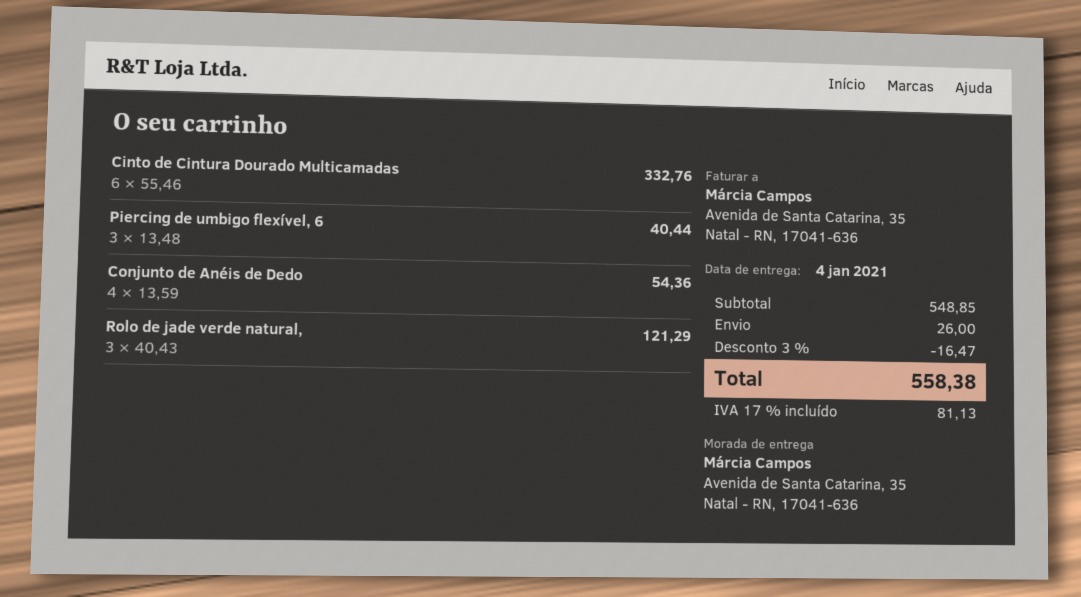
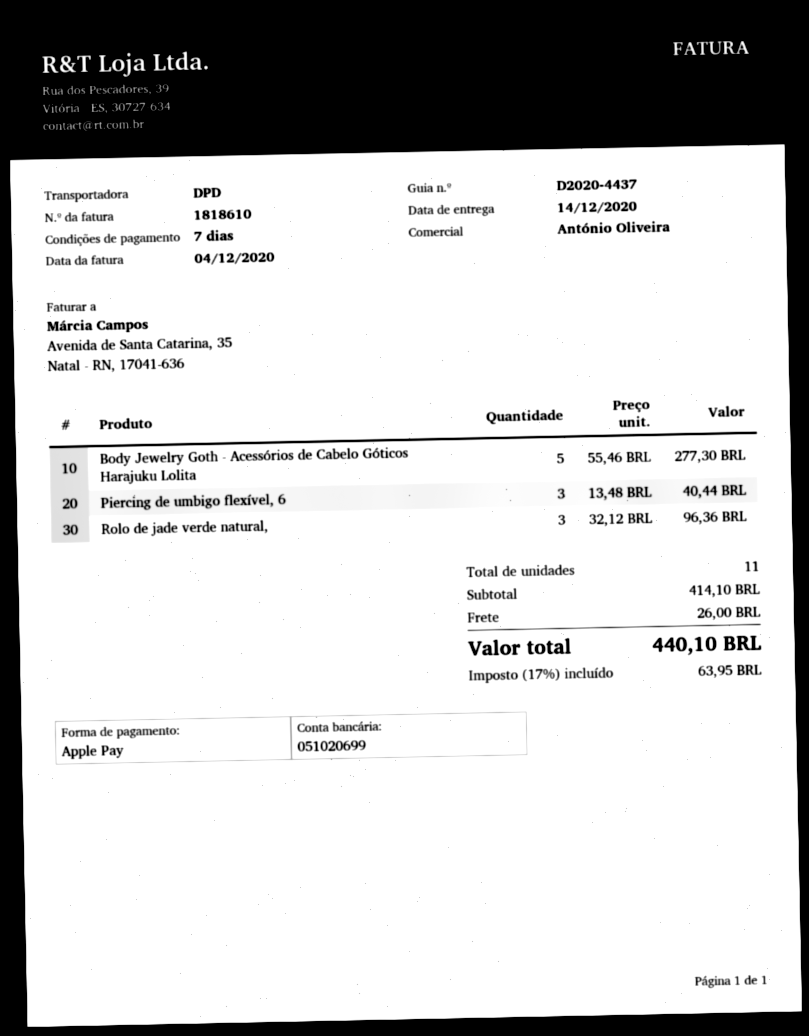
delivery date: 2021-01-04 -> 2020-12-14
Cinto de Cintura Dourado Multicamadas: 6 x 55.46 = 332.76 -> none
Conjunto de Anéis de Dedo: 4 x 13.59 = 54.36 -> none
Rolo de jade verde natural,: 3 x 40.43 = 121.29 -> 3 x 32.12 = 96.36
Body Jewelry Goth - Acessórios de Cabelo Góticos Harajuku Lolita: none -> 5 x 55.46 = 277.30
subtotal: 548.85 -> 414.10
discount: 3% = 16.47 -> none
tax: 17% = 81.13 -> 17% = 63.95
total: 558.38 -> 440.10

